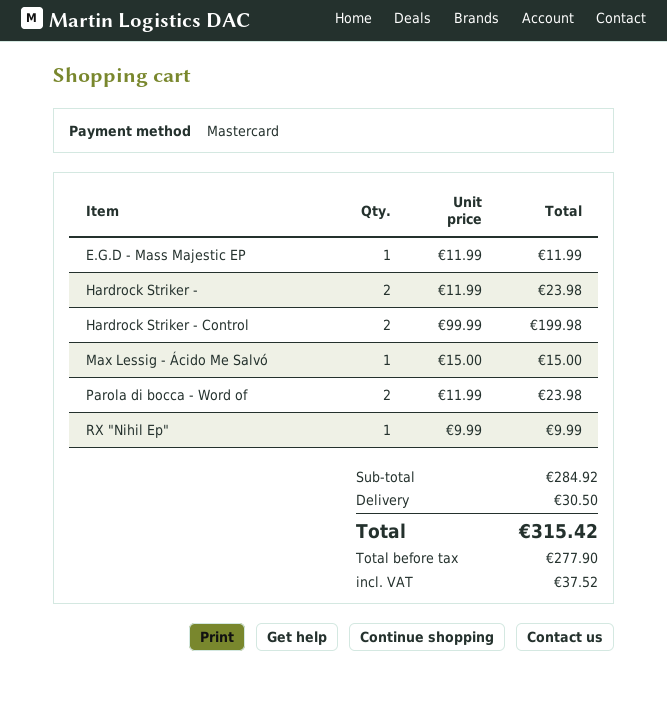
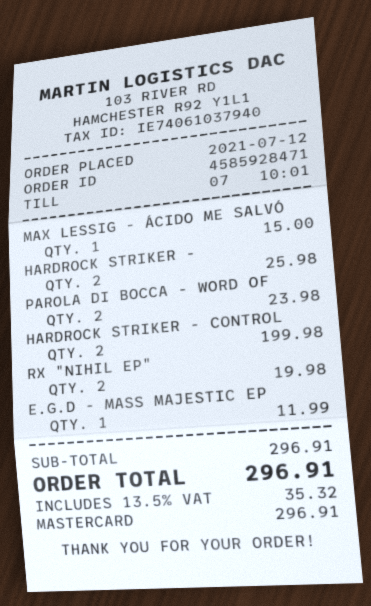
Hardrock Striker -: 2 for 23.98 -> 2 for 25.98
RX "Nihil Ep": 1 for 9.99 -> 2 for 19.98
subtotal: 284.92 -> 296.91
shipping: 30.50 -> none
tax: 37.52 -> 35.32
total: 315.42 -> 296.91

